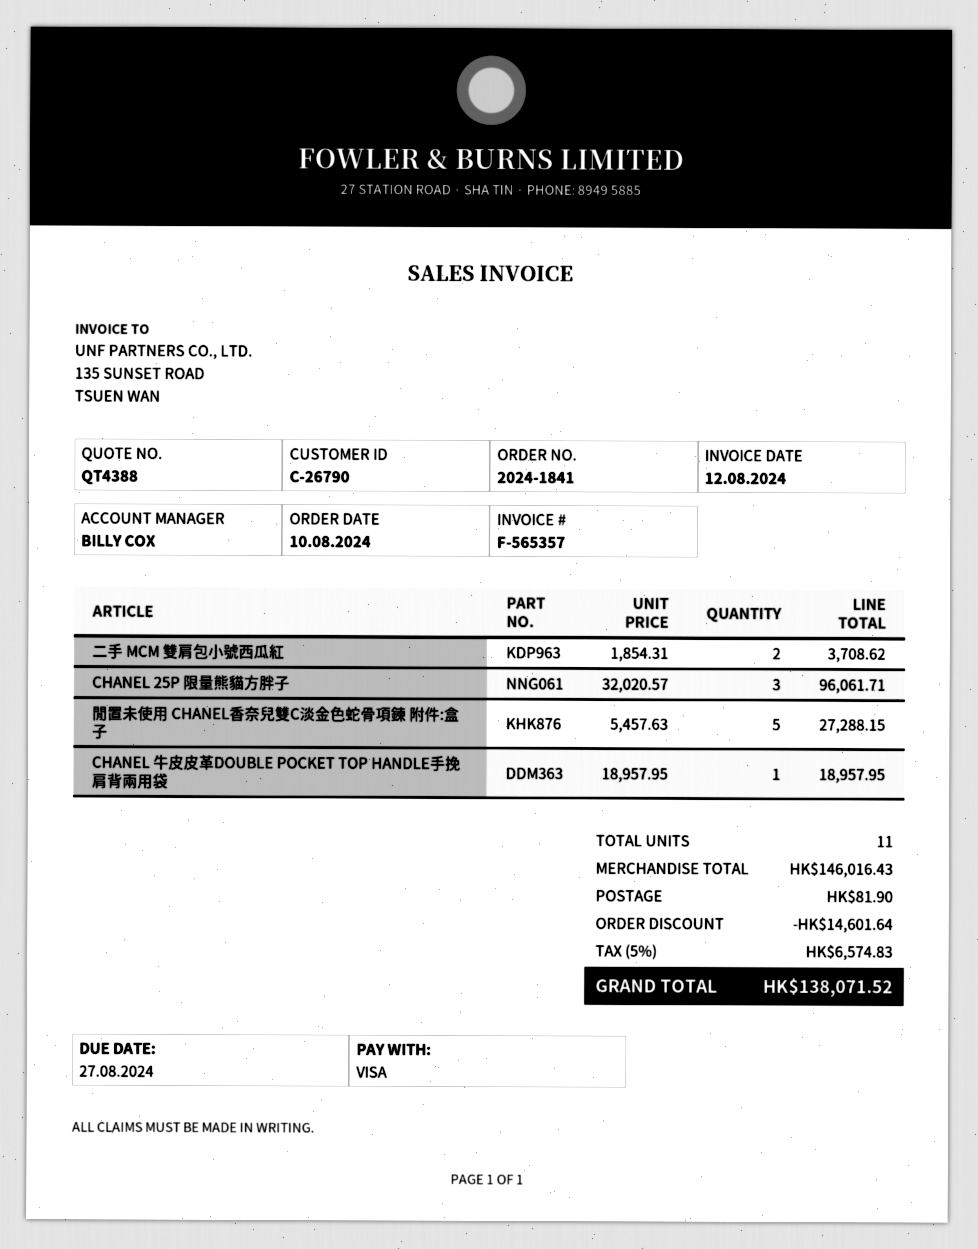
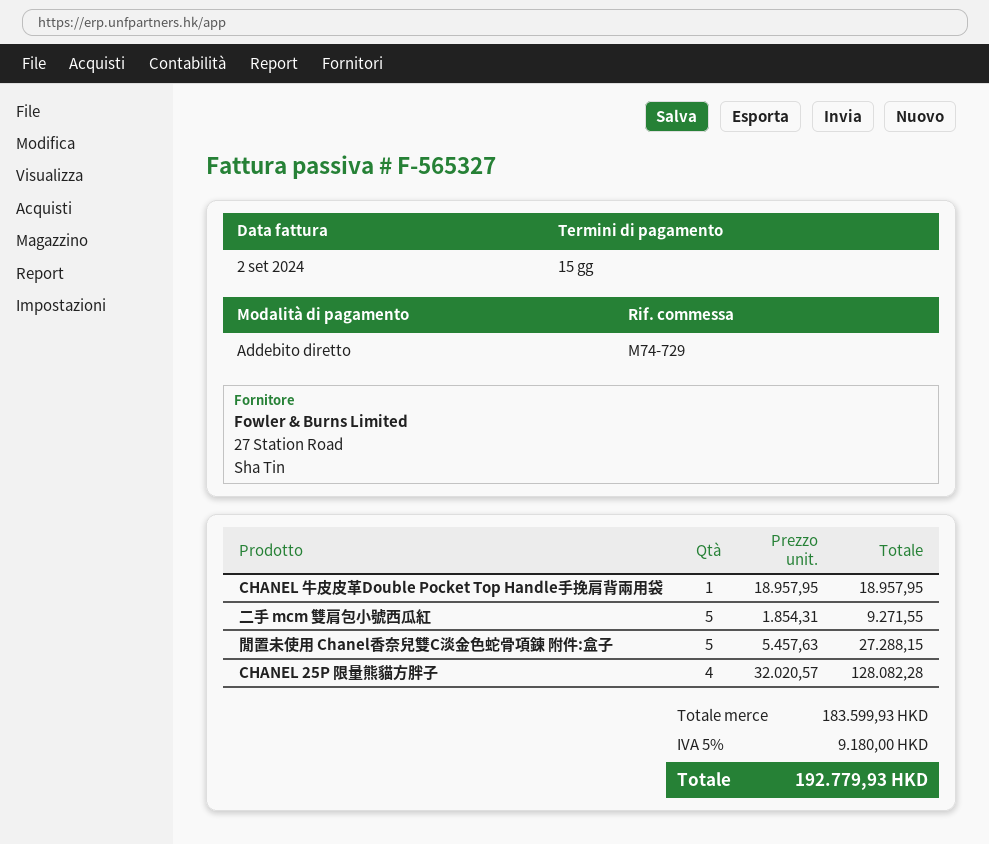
invoice number: F-565357 -> F-565327
invoice date: 2024-08-12 -> 2024-09-02
payment method: Visa -> direct debit
二手 MCM 雙肩包小號西瓜紅: 2 x 1854.31 = 3708.62 -> 5 x 1854.31 = 9271.55
CHANEL 25P 限量熊貓方胖子: 3 x 32020.57 = 96061.71 -> 4 x 32020.57 = 128082.28
subtotal: 146016.43 -> 183599.93
discount: 14601.64 -> none
shipping: 81.90 -> none
tax: 5% = 6574.83 -> 5% = 9180.00
total: 138071.52 -> 192779.93

